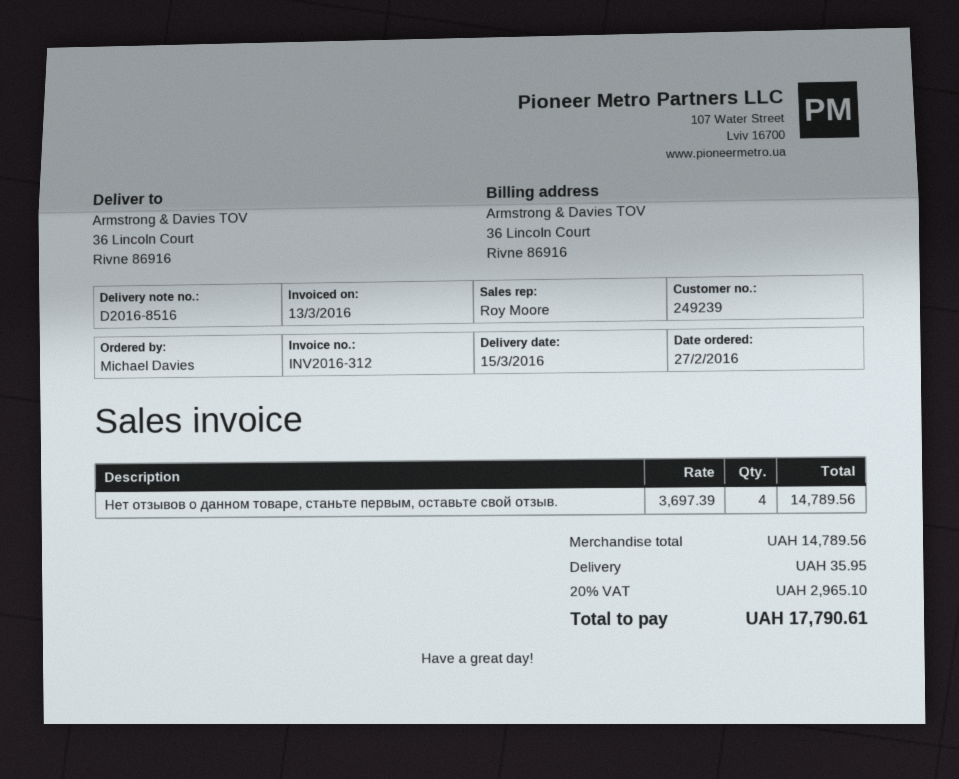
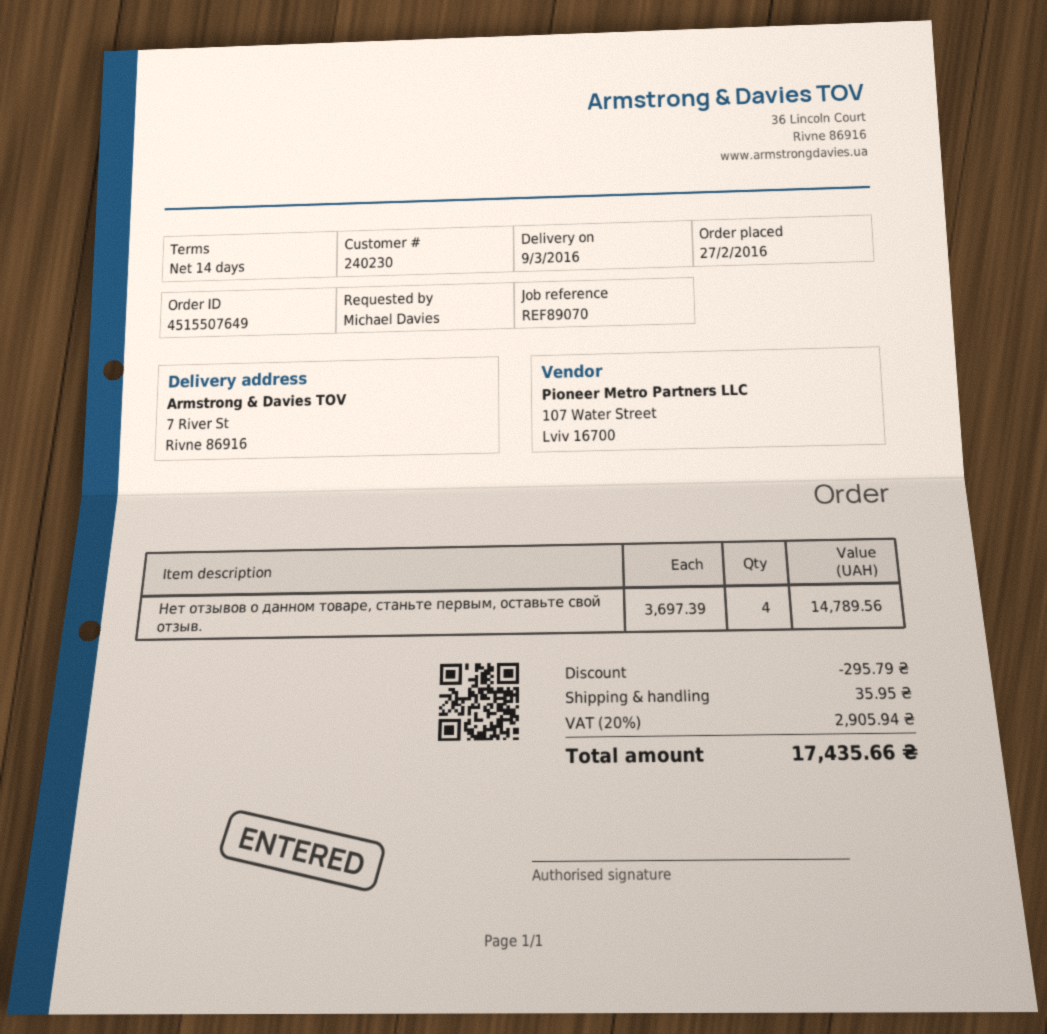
delivery date: 2016-03-15 -> 2016-03-09
customer number: 249239 -> 240230
ship to: 36 Lincoln Court, Rivne 86916 -> 7 River St, Rivne 86916
discount: none -> 295.79
tax: 20% = 2965.10 -> 20% = 2905.94
total: 17790.61 -> 17435.66

